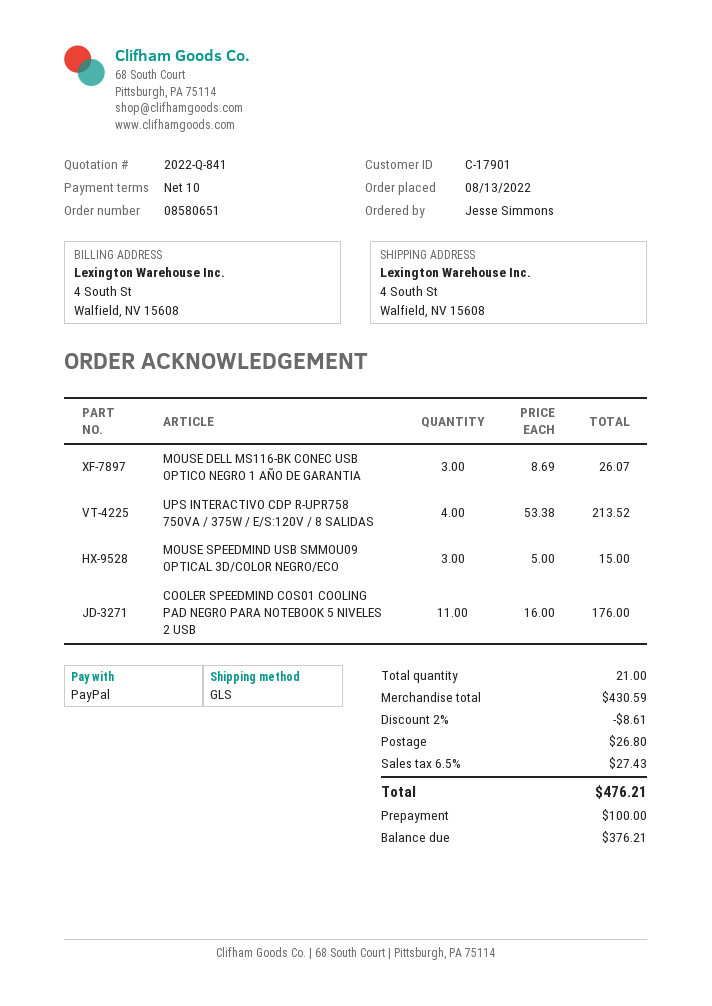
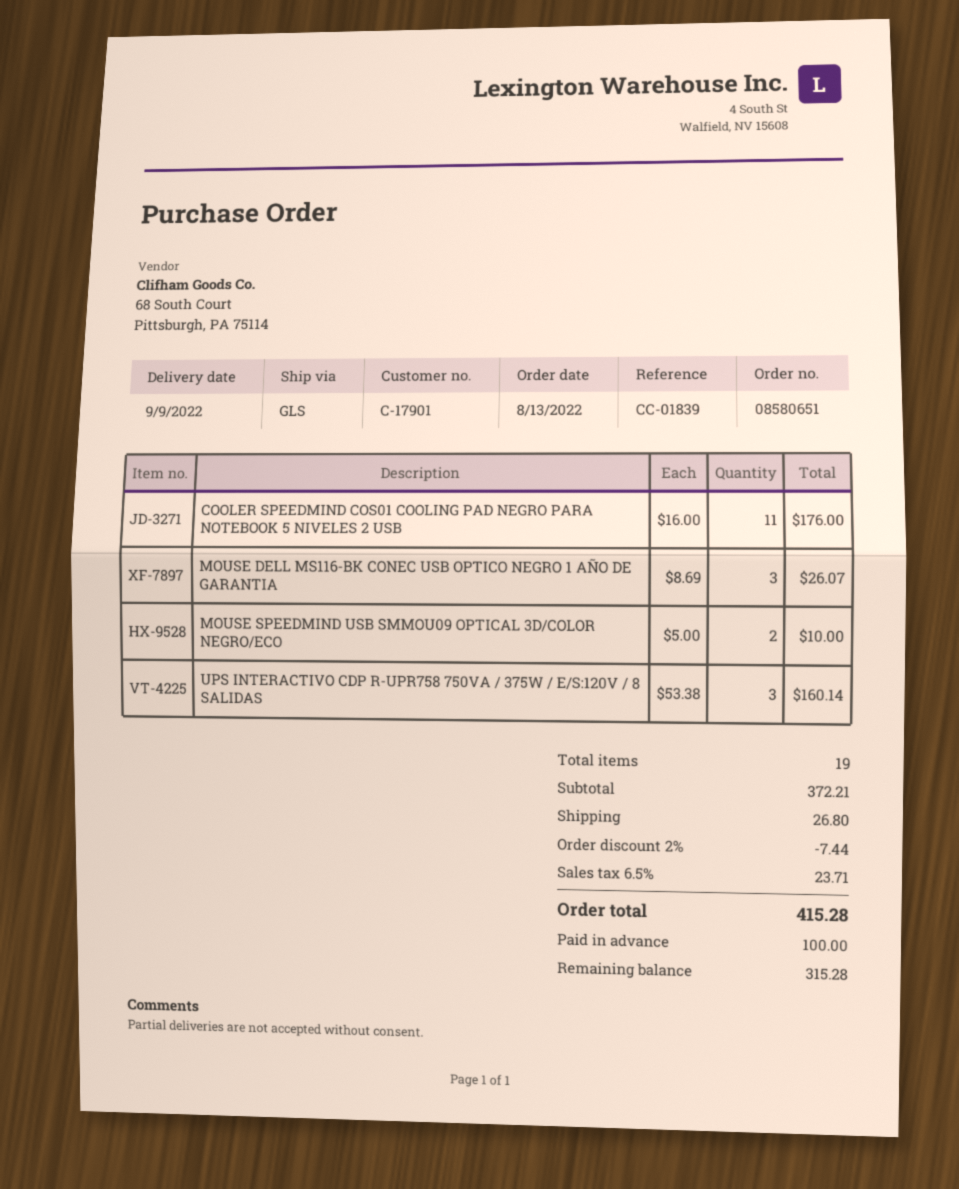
UPS INTERACTIVO CDP R-UPR758 750VA / 375W / E/S:120V / 8 SALIDAS: 4 x 53.38 = 213.52 -> 3 x 53.38 = 160.14
MOUSE SPEEDMIND USB SMMOU09 OPTICAL 3D/COLOR NEGRO/ECO: 3 x 5.00 = 15.00 -> 2 x 5.00 = 10.00
total quantity: 21 -> 19
subtotal: 430.59 -> 372.21
discount: 2% = 8.61 -> 2% = 7.44
tax: 6.5% = 27.43 -> 6.5% = 23.71
total: 476.21 -> 415.28
balance: 376.21 -> 315.28

